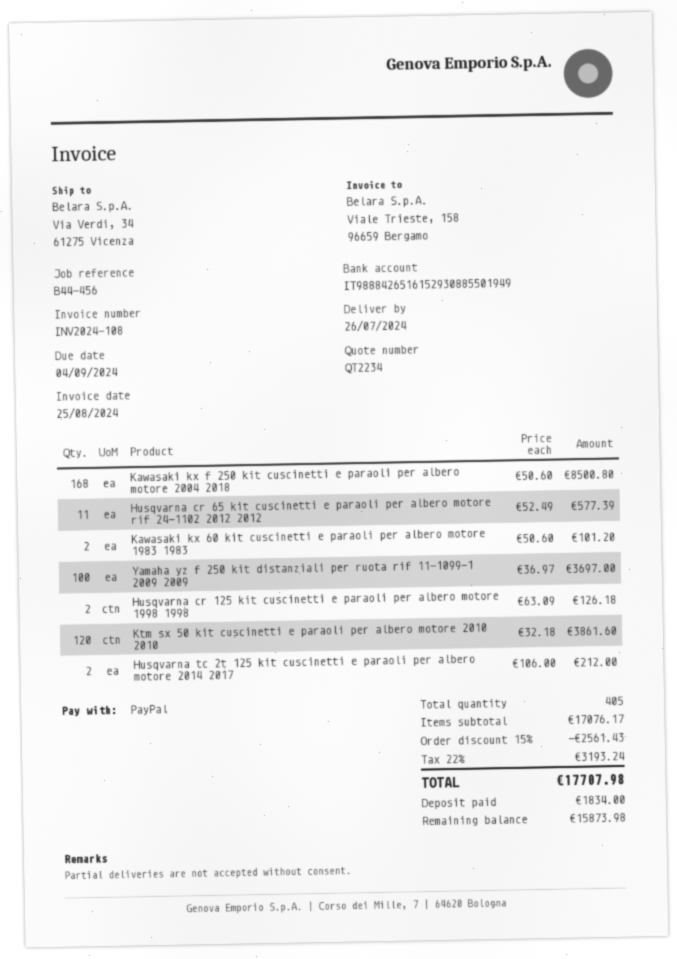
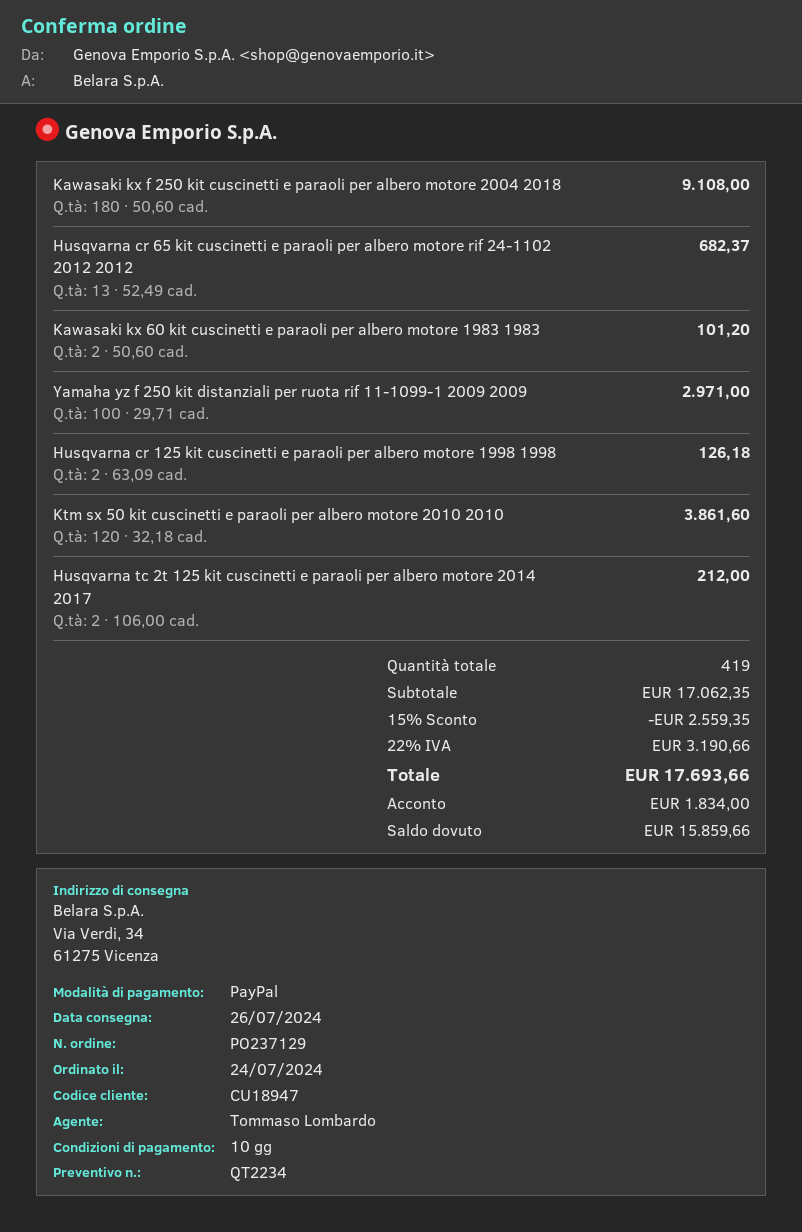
Kawasaki kx f 250 kit cuscinetti e paraoli per albero motore 2004 2018: 168 x 50.60 = 8500.80 -> 180 x 50.60 = 9108.00
Husqvarna cr 65 kit cuscinetti e paraoli per albero motore rif 24-1102 2012 2012: 11 x 52.49 = 577.39 -> 13 x 52.49 = 682.37
Yamaha yz f 250 kit distanziali per ruota rif 11-1099-1 2009 2009: 100 x 36.97 = 3697.00 -> 100 x 29.71 = 2971.00
total quantity: 405 -> 419
subtotal: 17076.17 -> 17062.35
discount: 15% = 2561.43 -> 15% = 2559.35
tax: 22% = 3193.24 -> 22% = 3190.66
total: 17707.98 -> 17693.66
balance: 15873.98 -> 15859.66

